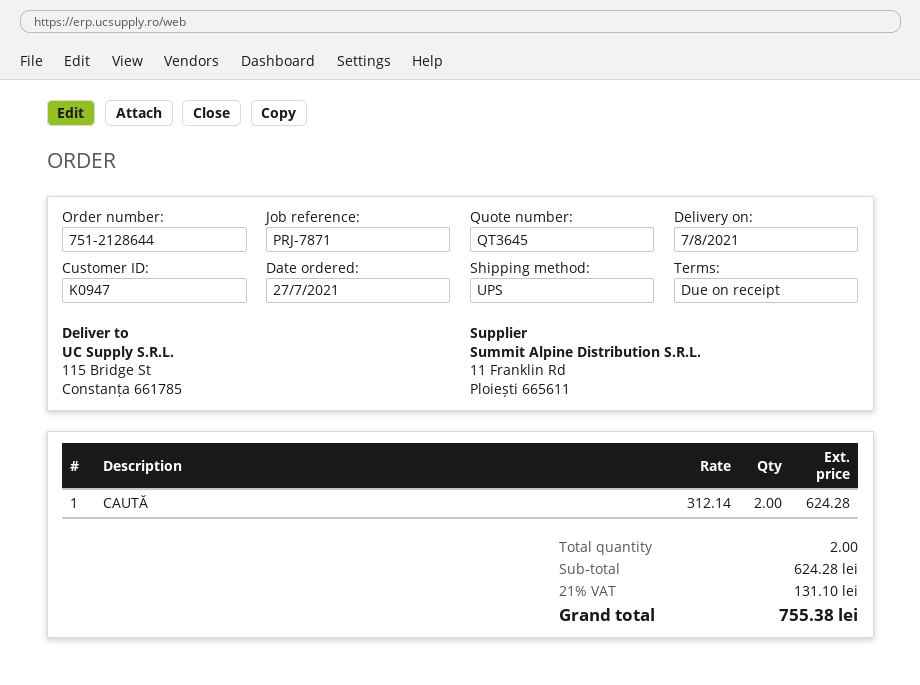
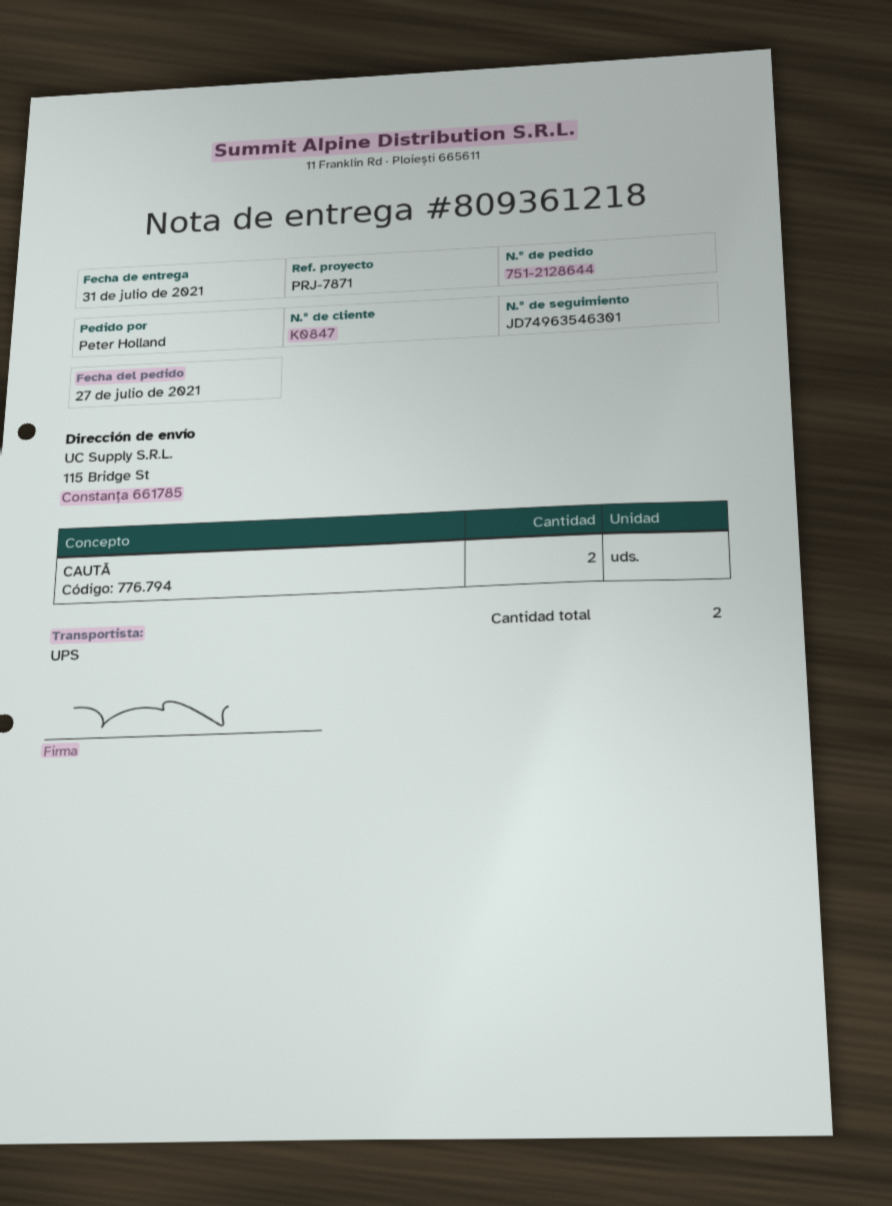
delivery date: 2021-08-07 -> 2021-07-31
customer number: K0947 -> K0847

